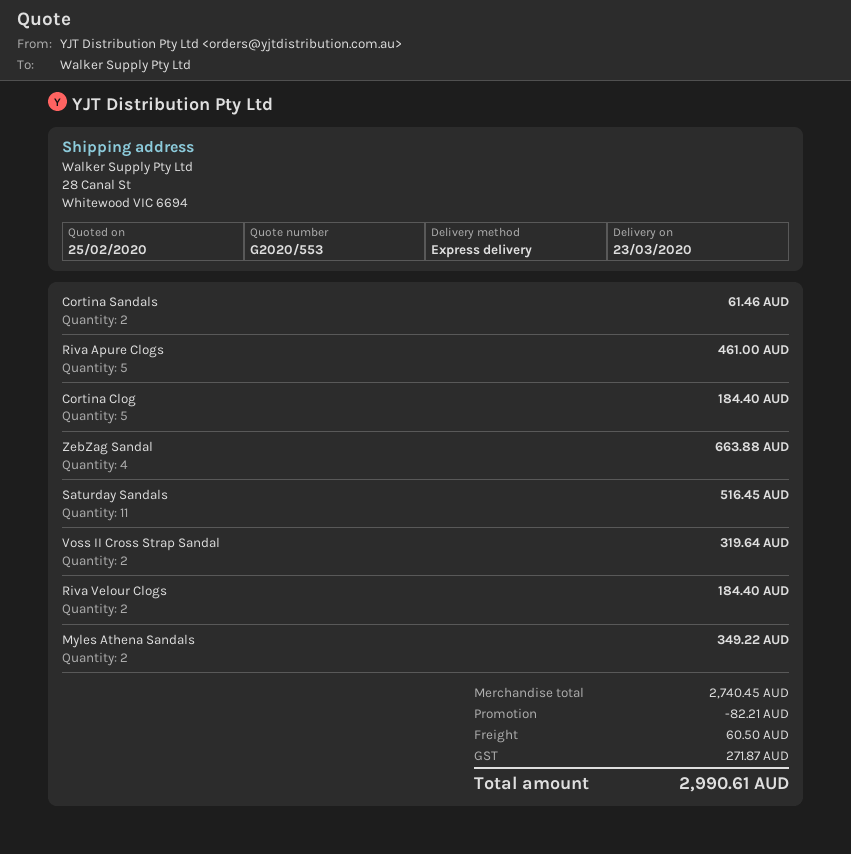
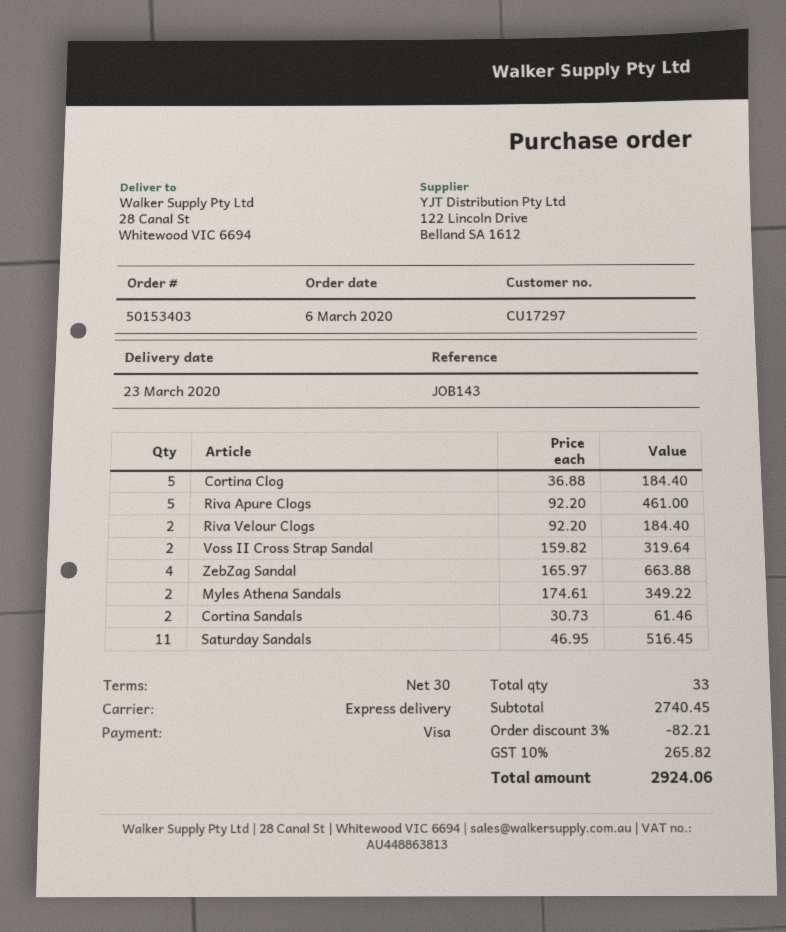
shipping: 60.50 -> none
tax: 271.87 -> 265.82
total: 2990.61 -> 2924.06

